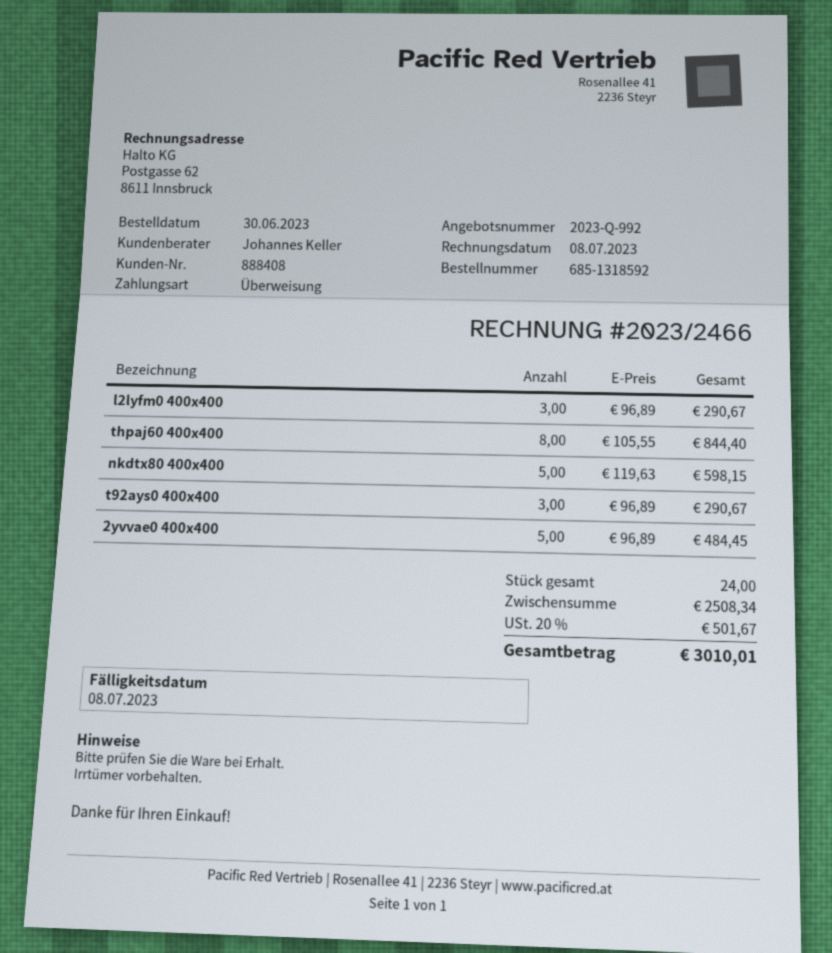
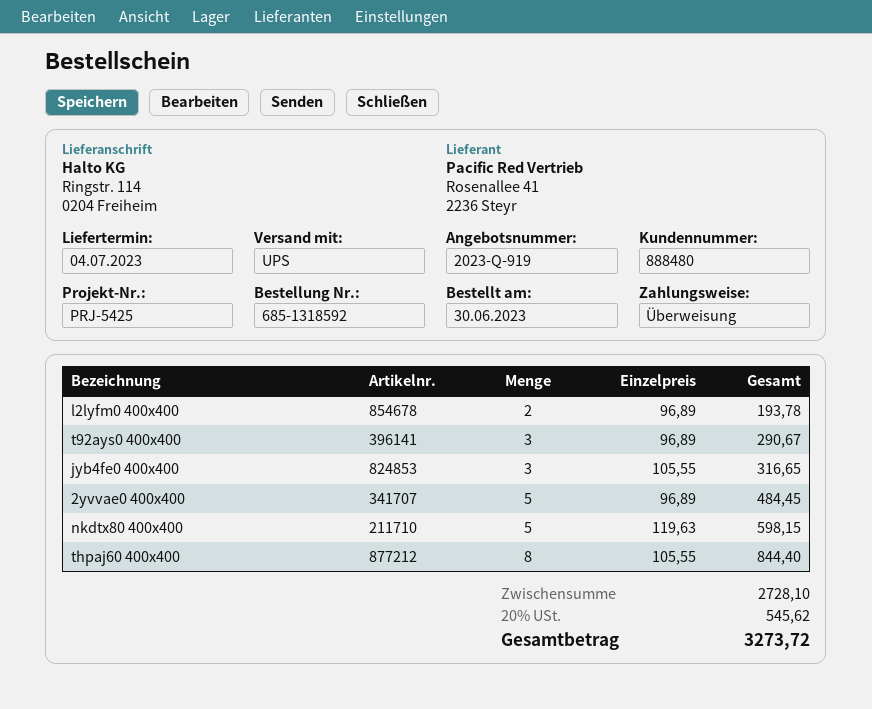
quote number: 2023-Q-992 -> 2023-Q-919
customer number: 888408 -> 888480
l2lyfm0 400x400: 3 x 96.89 = 290.67 -> 2 x 96.89 = 193.78
jyb4fe0 400x400: none -> 3 x 105.55 = 316.65
subtotal: 2508.34 -> 2728.10
tax: 20% = 501.67 -> 20% = 545.62
total: 3010.01 -> 3273.72

